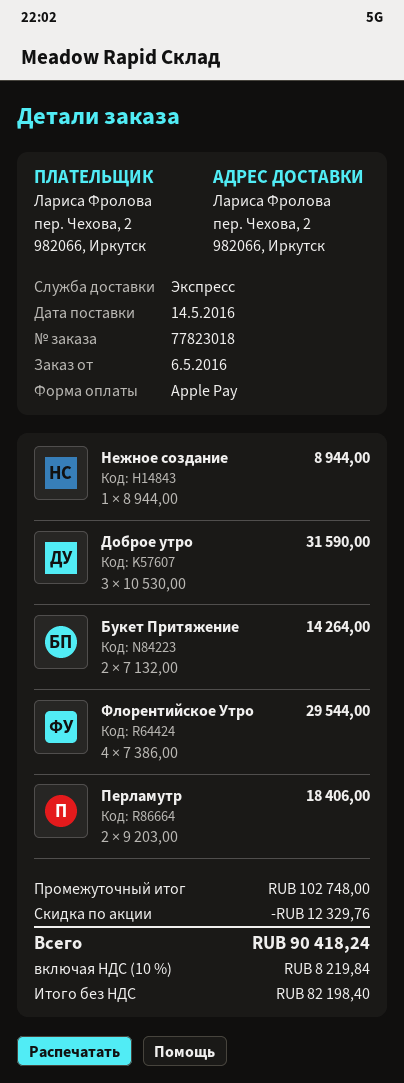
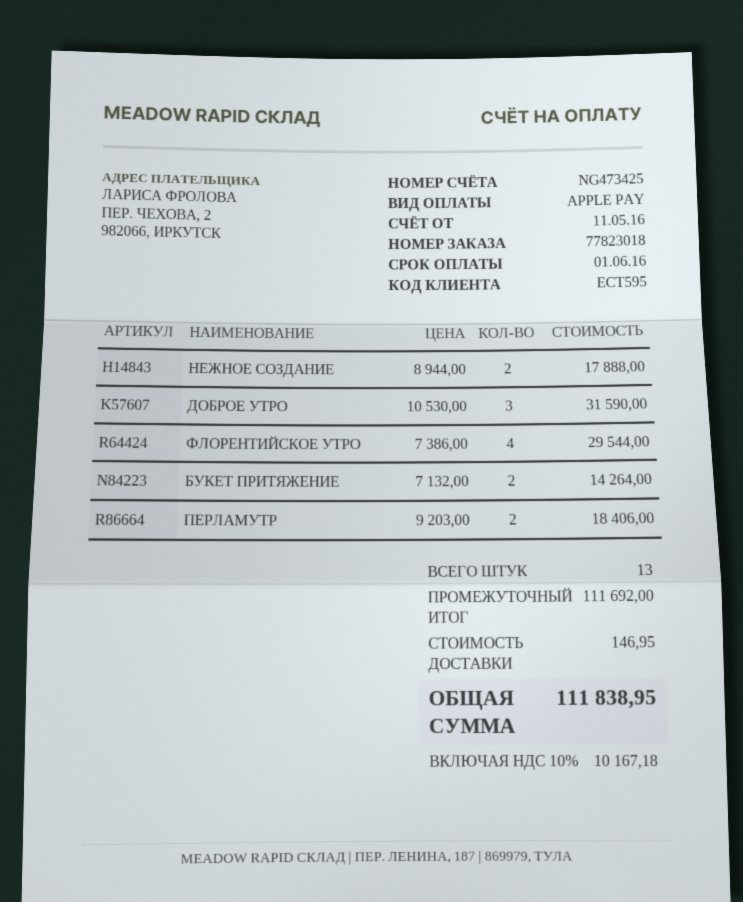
Нежное создание: 1 x 8944.00 = 8944.00 -> 2 x 8944.00 = 17888.00
subtotal: 102748.00 -> 111692.00
discount: 12329.76 -> none
shipping: none -> 146.95
tax: 10% = 8219.84 -> 10% = 10167.18
total: 90418.24 -> 111838.95

